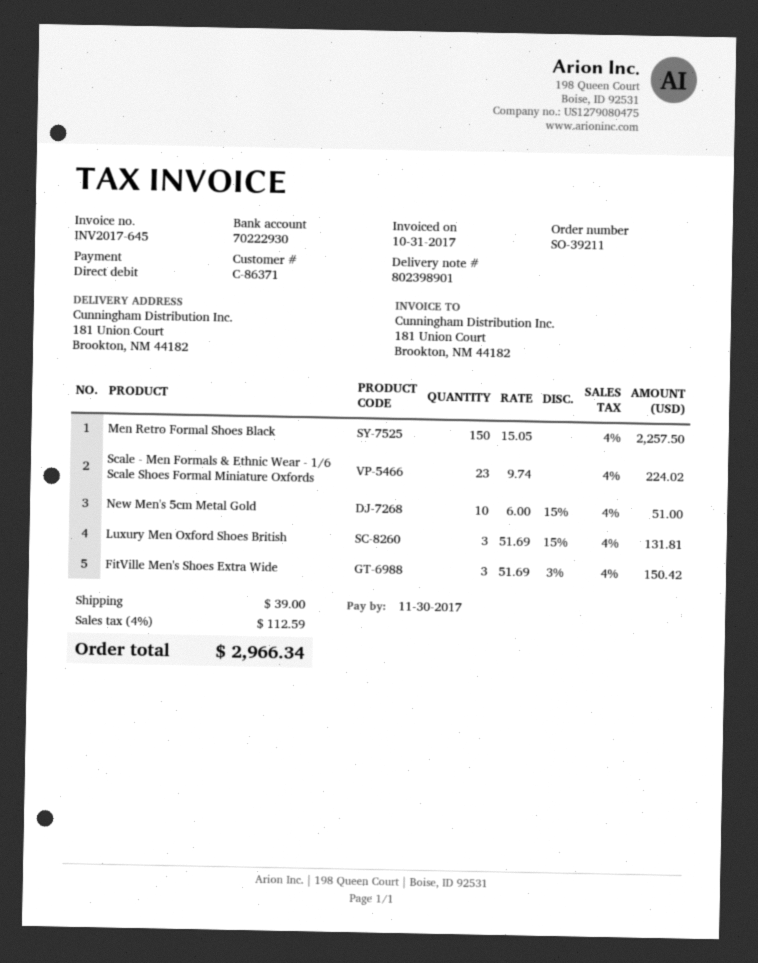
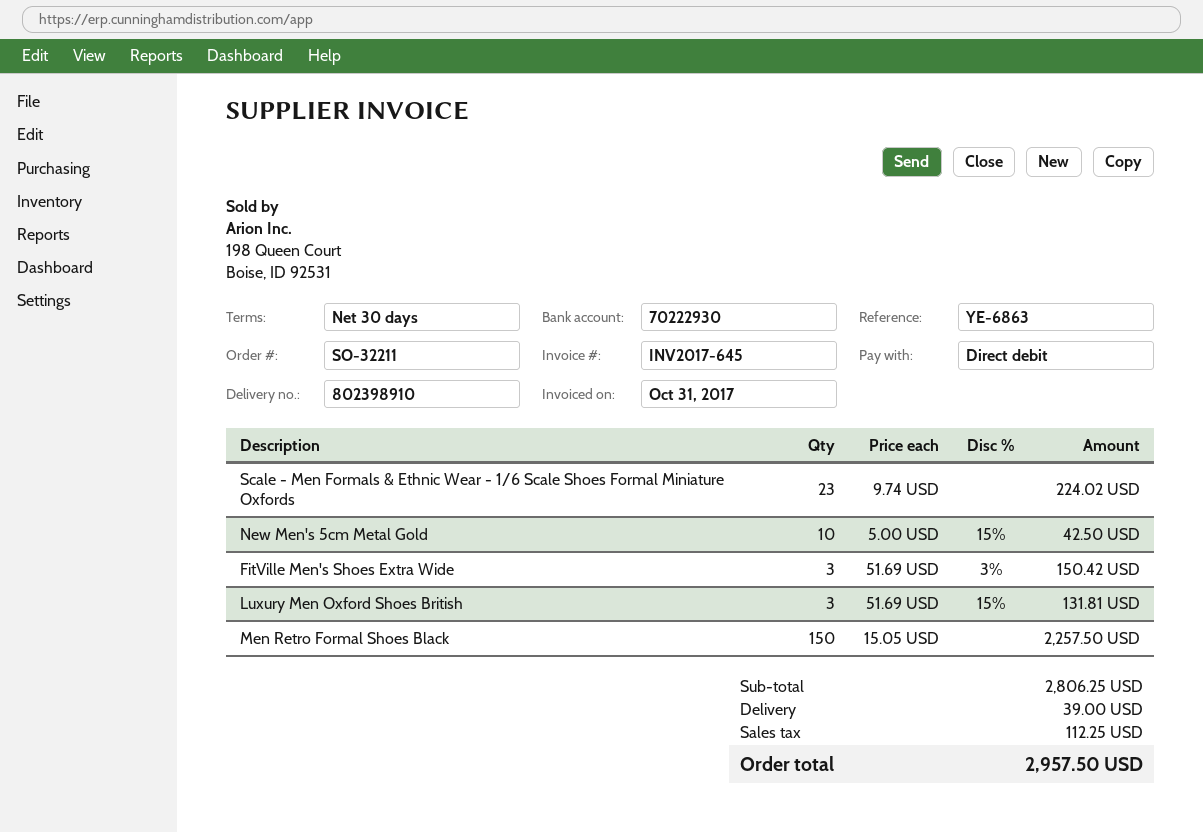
order number: SO-39211 -> SO-32211
delivery note number: 802398901 -> 802398910
New Men's 5cm Metal Gold: 10 x 6.00 - 15% = 51.00 -> 10 x 5.00 - 15% = 42.50
tax: 112.59 -> 112.25
total: 2966.34 -> 2957.50

